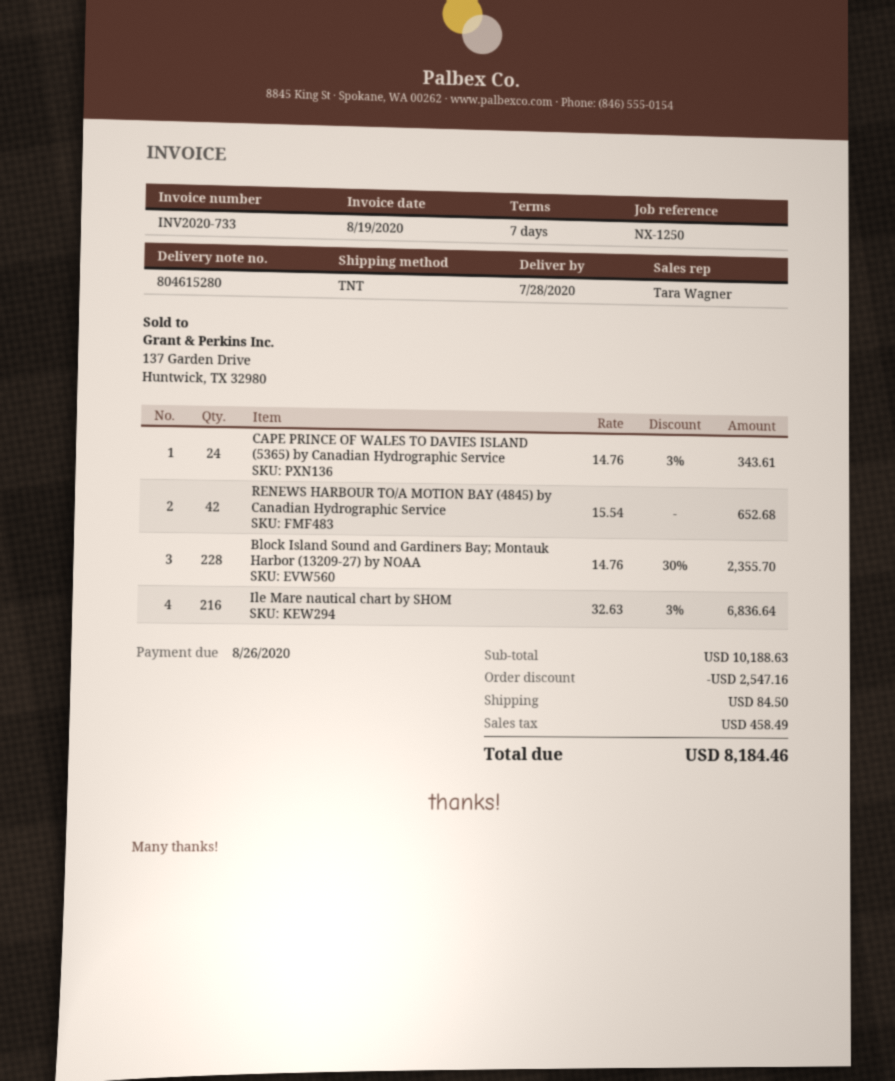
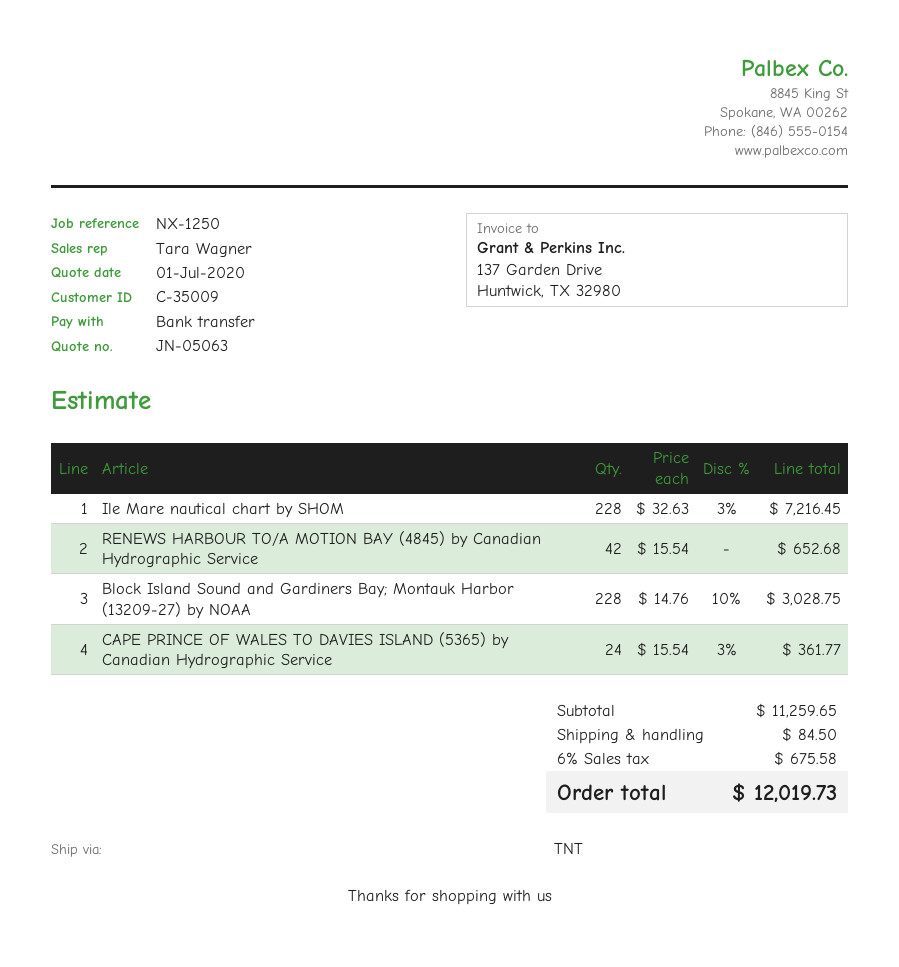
CAPE PRINCE OF WALES TO DAVIES ISLAND (5365) by Canadian Hydrographic Service: 24 x 14.76 - 3% = 343.61 -> 24 x 15.54 - 3% = 361.77
Block Island Sound and Gardiners Bay; Montauk Harbor (13209-27) by NOAA: 228 x 14.76 - 30% = 2355.70 -> 228 x 14.76 - 10% = 3028.75
Ile Mare nautical chart by SHOM: 216 x 32.63 - 3% = 6836.64 -> 228 x 32.63 - 3% = 7216.45
subtotal: 10188.63 -> 11259.65
discount: 2547.16 -> none
tax: 458.49 -> 675.58
total: 8184.46 -> 12019.73

